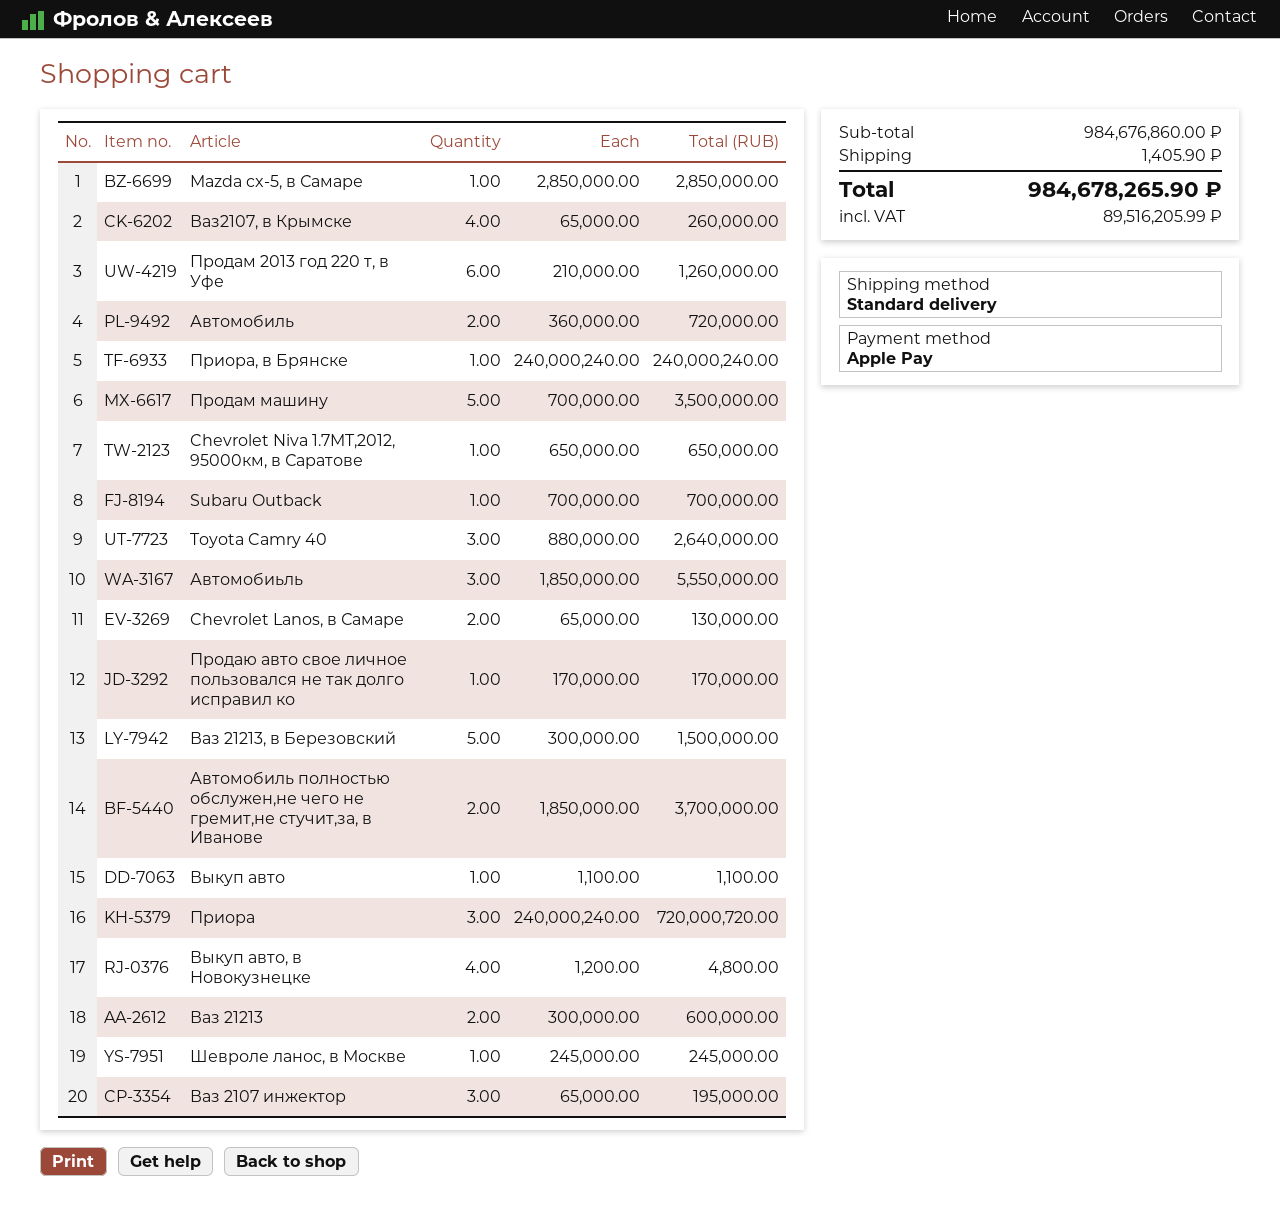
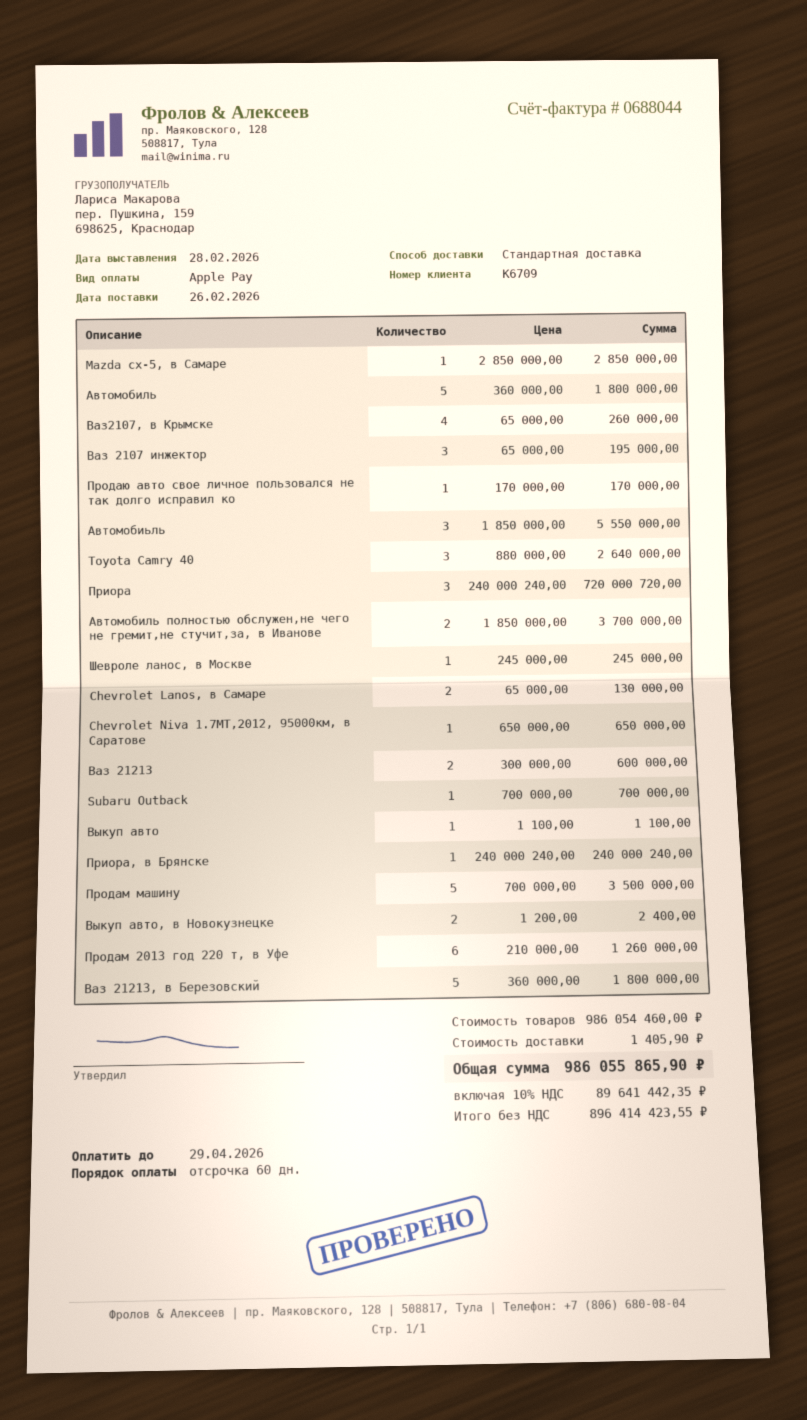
Автомобиль: 2 x 360000.00 = 720000.00 -> 5 x 360000.00 = 1800000.00
Ваз 21213, в Березовский: 5 x 300000.00 = 1500000.00 -> 5 x 360000.00 = 1800000.00
Выкуп авто, в Новокузнецке: 4 x 1200.00 = 4800.00 -> 2 x 1200.00 = 2400.00
subtotal: 984676860.00 -> 986054460.00
tax: 89516205.99 -> 89641442.35
total: 984678265.90 -> 986055865.90

